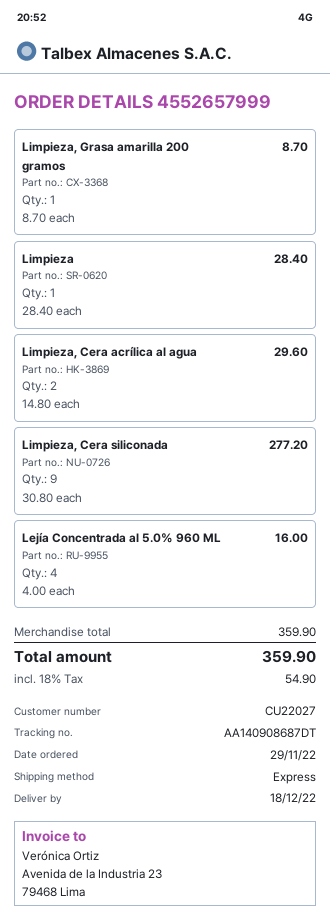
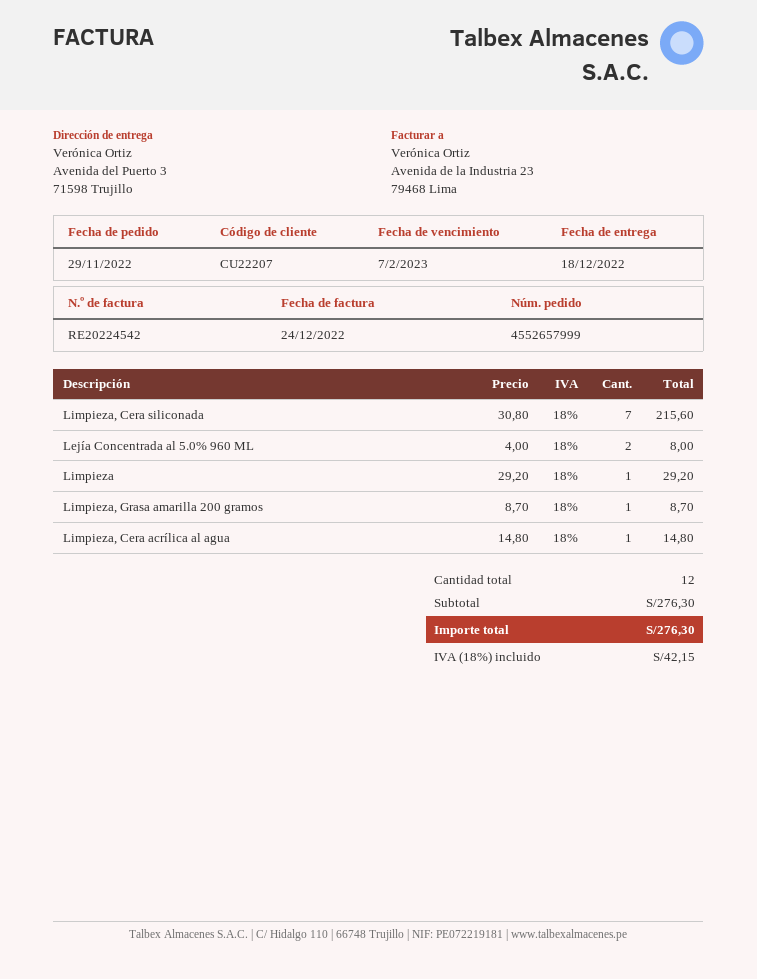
customer number: CU22027 -> CU22207
Limpieza: 1 x 28.40 = 28.40 -> 1 x 29.20 = 29.20
Limpieza, Cera acrílica al agua: 2 x 14.80 = 29.60 -> 1 x 14.80 = 14.80
Limpieza, Cera siliconada: 9 x 30.80 = 277.20 -> 7 x 30.80 = 215.60
Lejía Concentrada al 5.0% 960 ML: 4 x 4.00 = 16.00 -> 2 x 4.00 = 8.00
subtotal: 359.90 -> 276.30
tax: 18% = 54.90 -> 18% = 42.15
total: 359.90 -> 276.30

